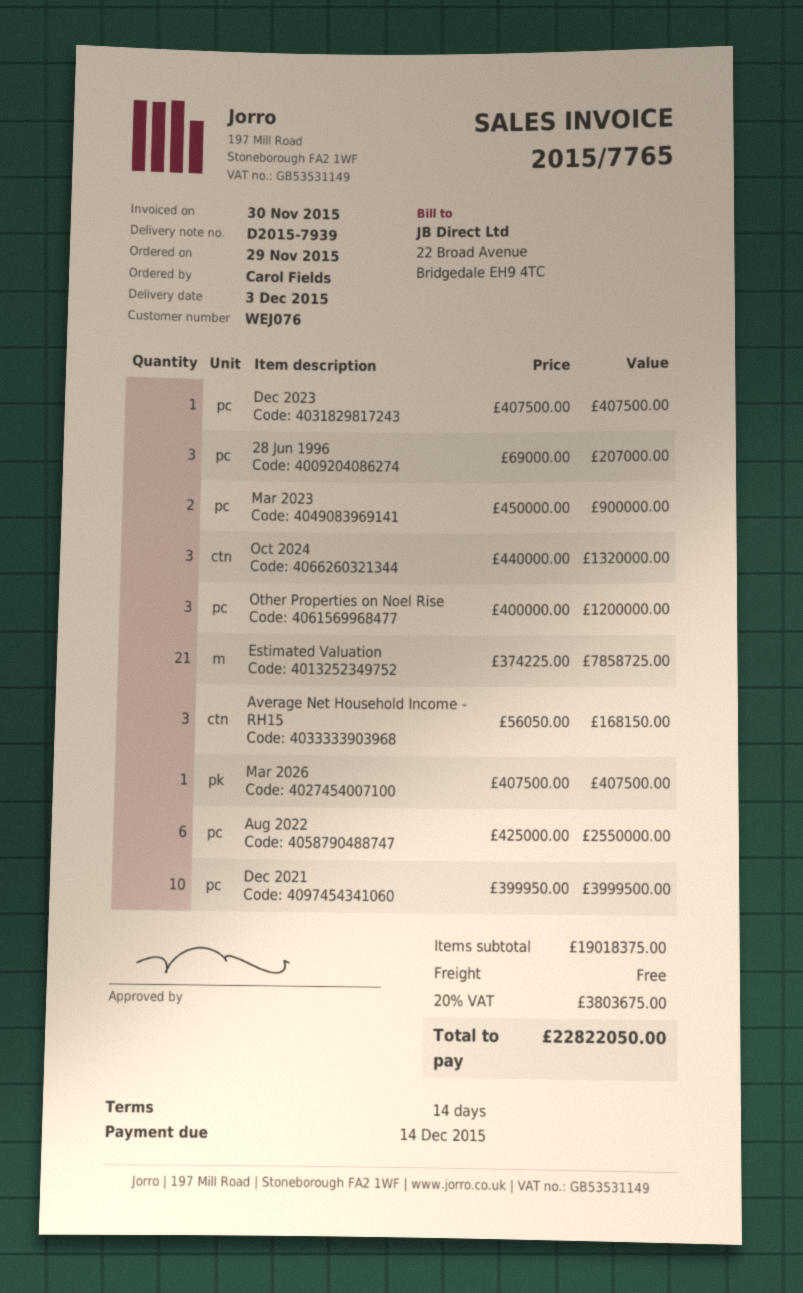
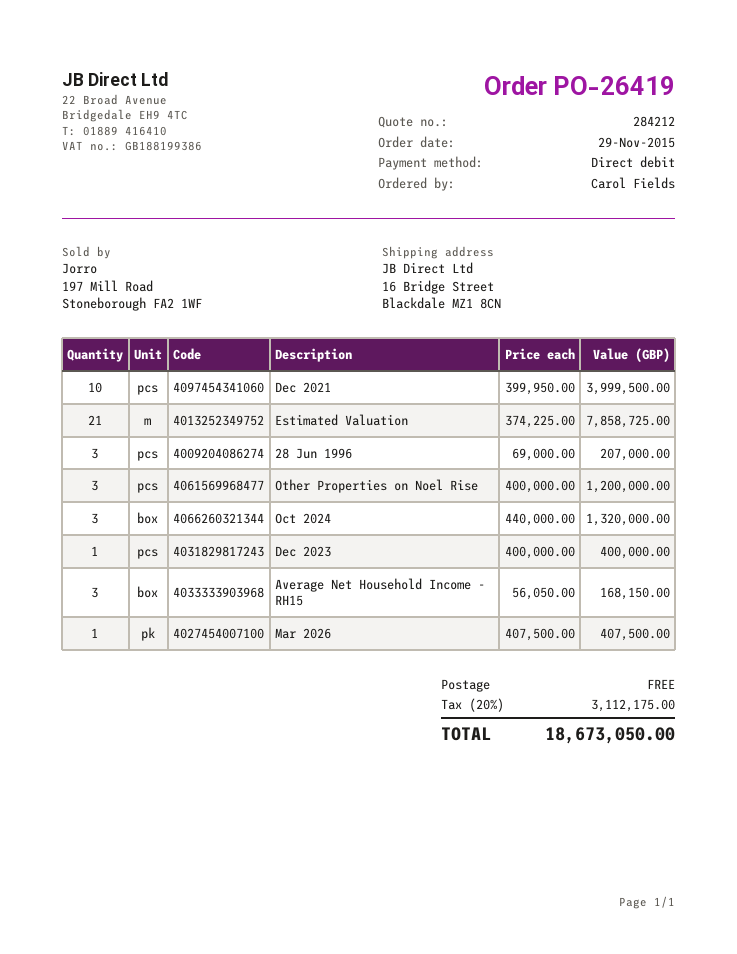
Dec 2023: 1 x 407500.00 = 407500.00 -> 1 x 400000.00 = 400000.00
Mar 2023: 2 x 450000.00 = 900000.00 -> none
Aug 2022: 6 x 425000.00 = 2550000.00 -> none
tax: 20% = 3803675.00 -> 20% = 3112175.00
total: 22822050.00 -> 18673050.00

